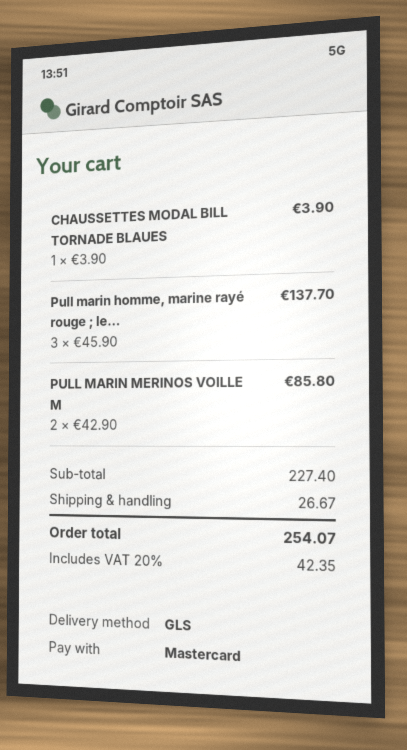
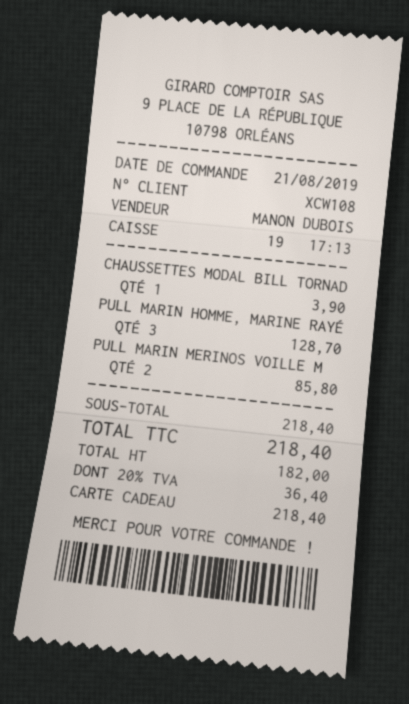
payment method: Mastercard -> gift card
Pull marin homme, marine rayé rouge ; le...: 3 for 137.70 -> 3 for 128.70
subtotal: 227.40 -> 218.40
shipping: 26.67 -> none
tax: 20% = 42.35 -> 20% = 36.40
total: 254.07 -> 218.40

